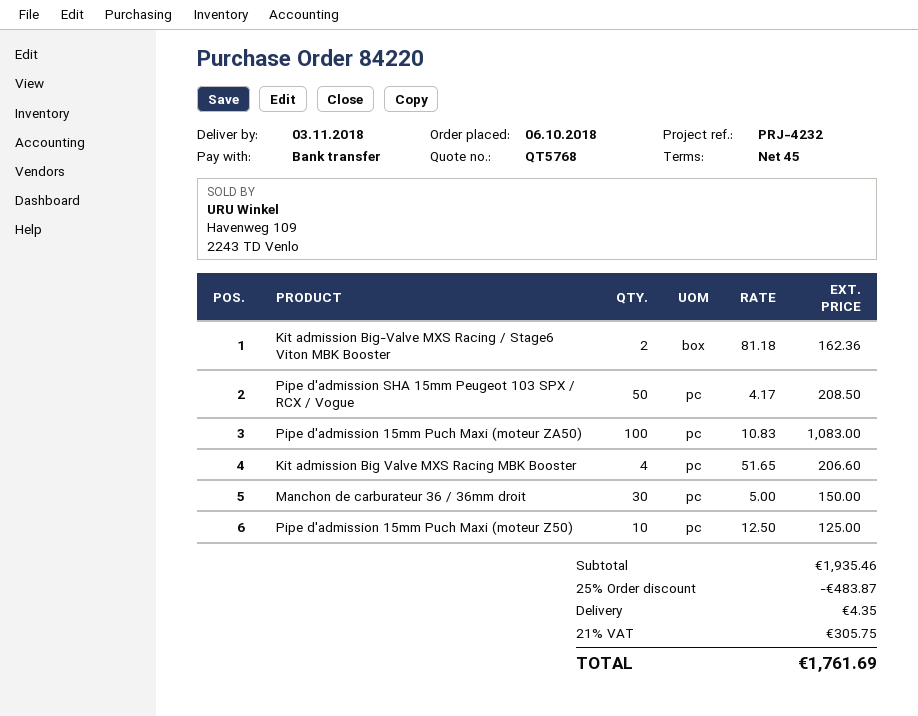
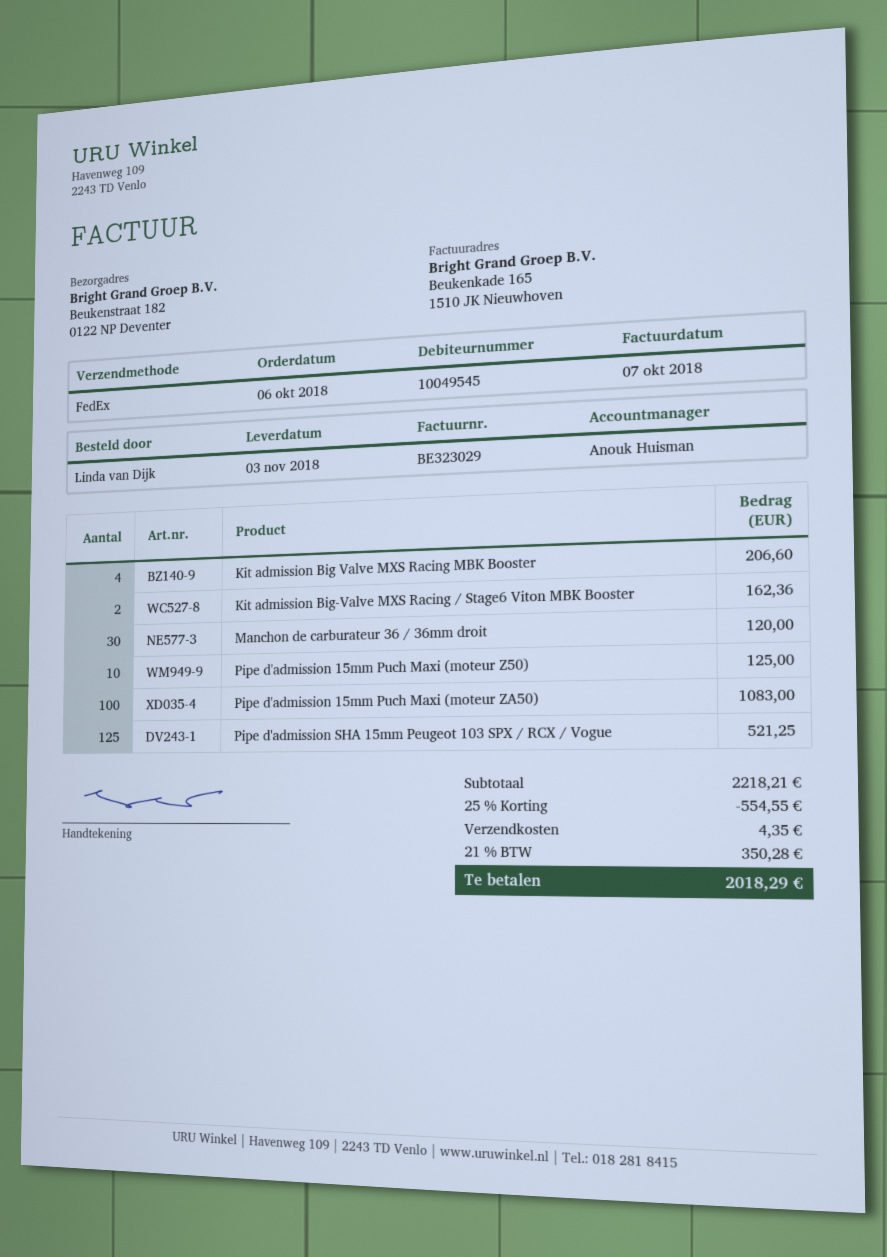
Pipe d'admission SHA 15mm Peugeot 103 SPX / RCX / Vogue: 50 for 208.50 -> 125 for 521.25
Manchon de carburateur 36 / 36mm droit: 30 for 150.00 -> 30 for 120.00
subtotal: 1935.46 -> 2218.21
discount: 25% = 483.87 -> 25% = 554.55
tax: 21% = 305.75 -> 21% = 350.28
total: 1761.69 -> 2018.29

